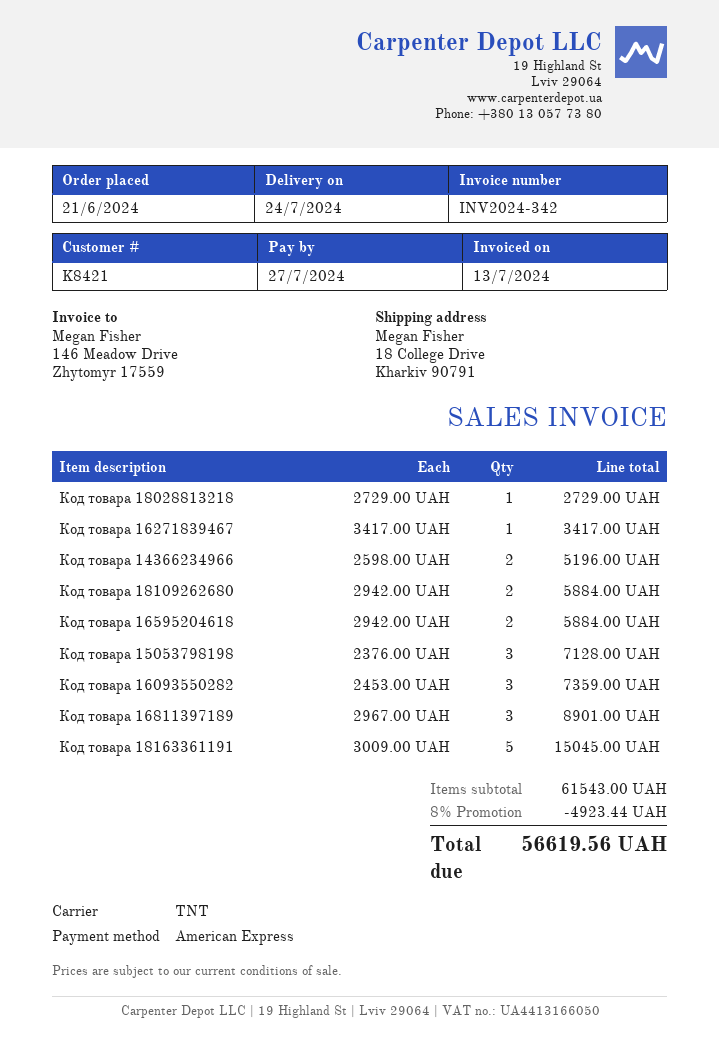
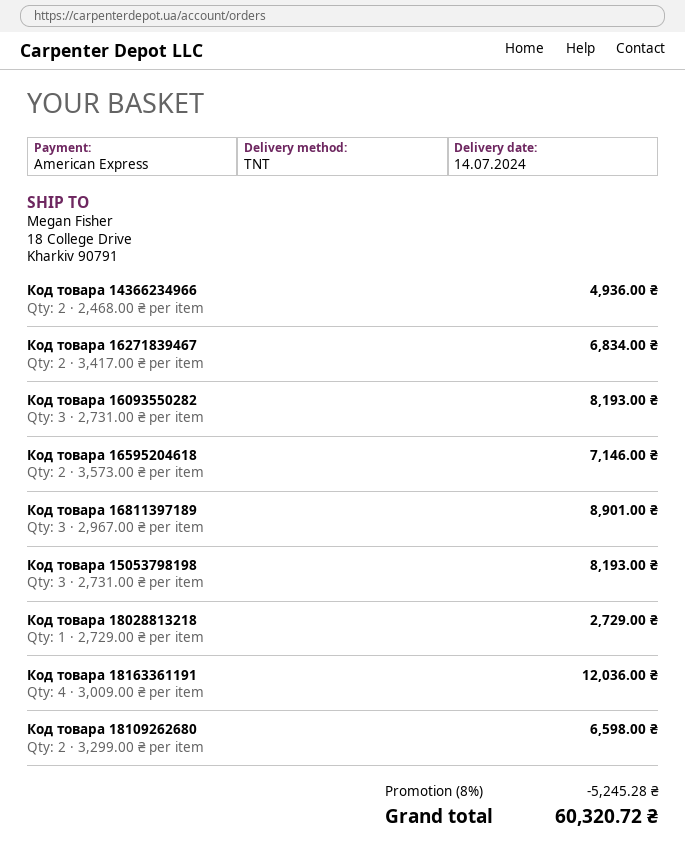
delivery date: 2024-07-24 -> 2024-07-14
Код товара 16271839467: 1 x 3417.00 = 3417.00 -> 2 x 3417.00 = 6834.00
Код товара 14366234966: 2 x 2598.00 = 5196.00 -> 2 x 2468.00 = 4936.00
Код товара 18109262680: 2 x 2942.00 = 5884.00 -> 2 x 3299.00 = 6598.00
Код товара 16595204618: 2 x 2942.00 = 5884.00 -> 2 x 3573.00 = 7146.00
Код товара 15053798198: 3 x 2376.00 = 7128.00 -> 3 x 2731.00 = 8193.00
Код товара 16093550282: 3 x 2453.00 = 7359.00 -> 3 x 2731.00 = 8193.00
Код товара 18163361191: 5 x 3009.00 = 15045.00 -> 4 x 3009.00 = 12036.00
discount: 8% = 4923.44 -> 8% = 5245.28
total: 56619.56 -> 60320.72

